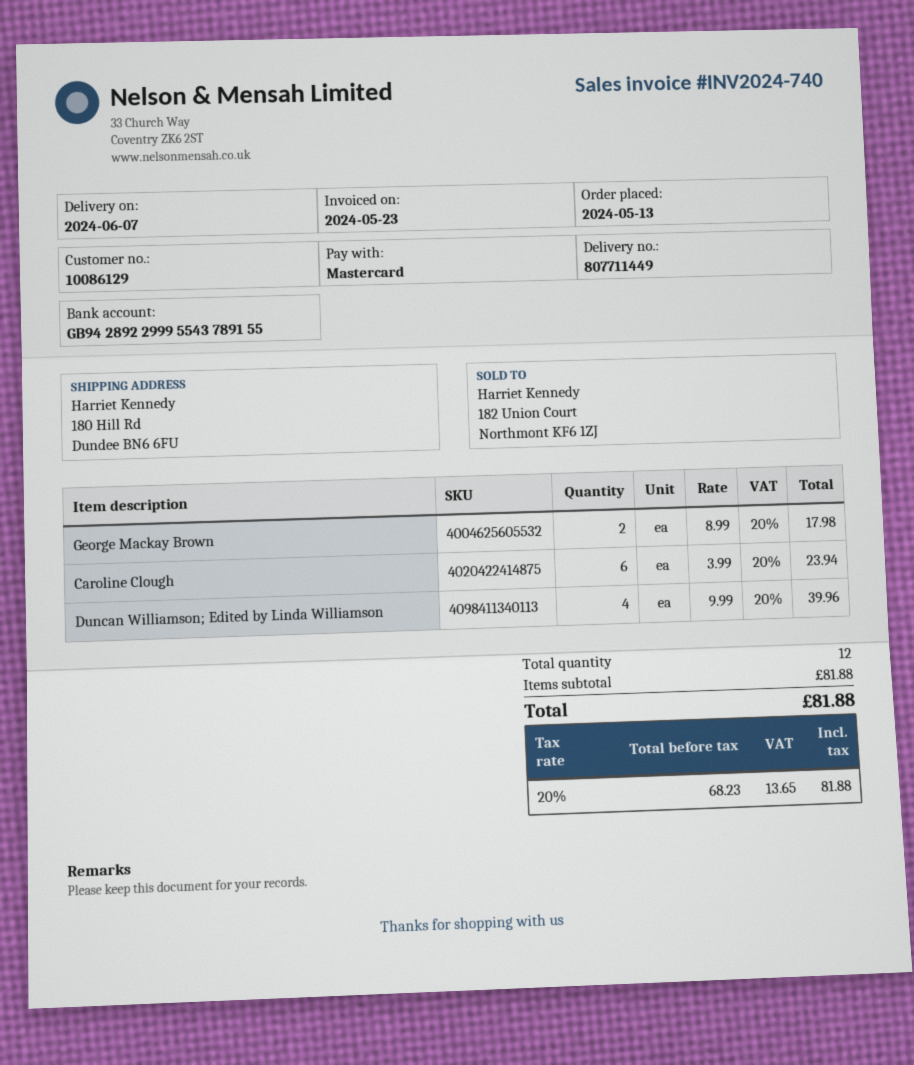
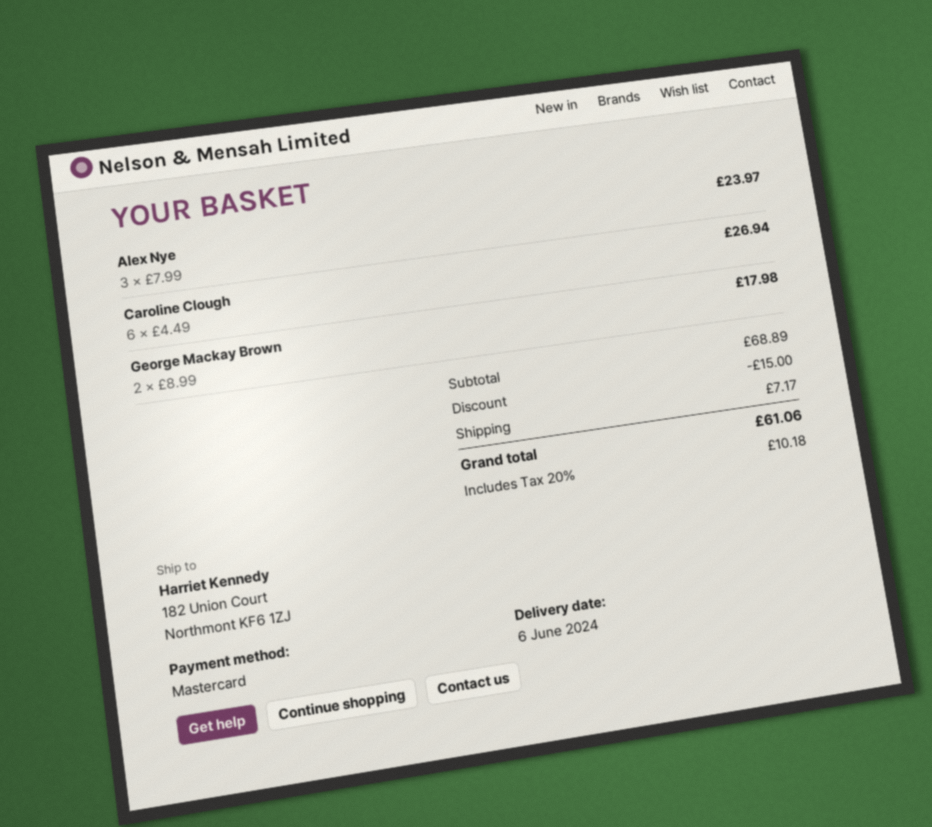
delivery date: 2024-06-07 -> 2024-06-06
ship to: 180 Hill Rd, Dundee BN6 6FU -> 182 Union Court, Northmont KF6 1ZJ
Caroline Clough: 6 x 3.99 = 23.94 -> 6 x 4.49 = 26.94
Duncan Williamson; Edited by Linda Williamson: 4 x 9.99 = 39.96 -> none
Alex Nye: none -> 3 x 7.99 = 23.97
subtotal: 81.88 -> 68.89
discount: none -> 15.00
shipping: none -> 7.17
tax: 20% = 13.65 -> 20% = 10.18
total: 81.88 -> 61.06

